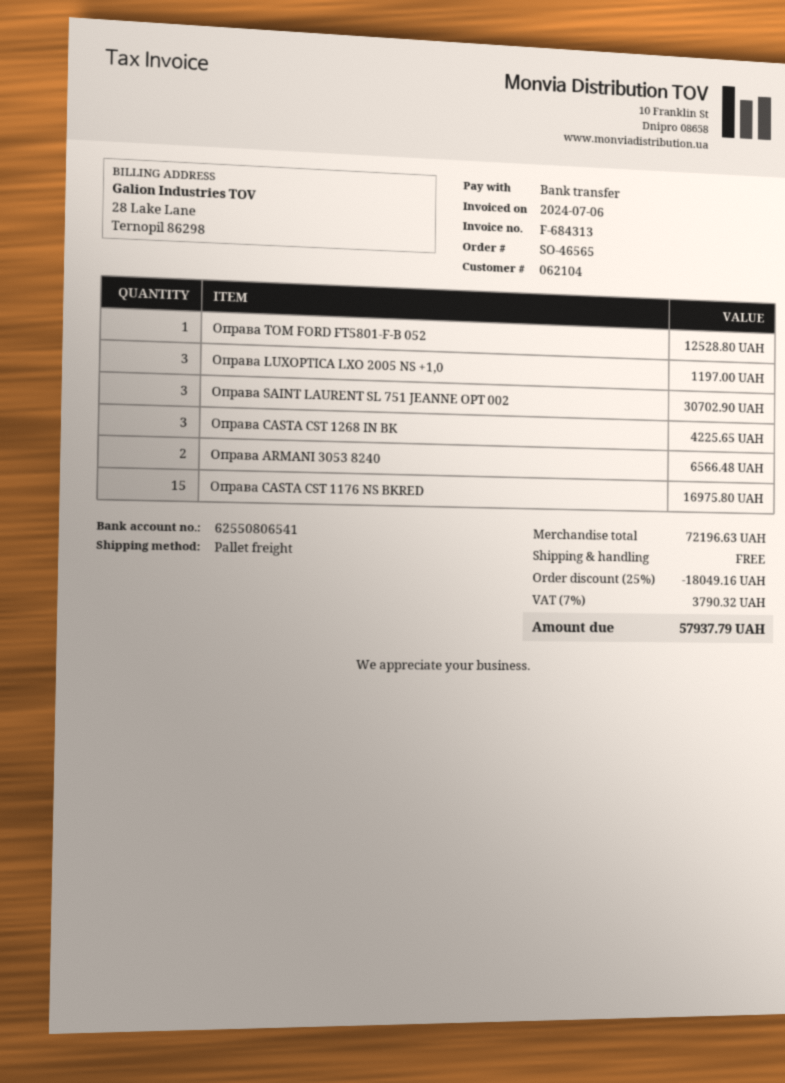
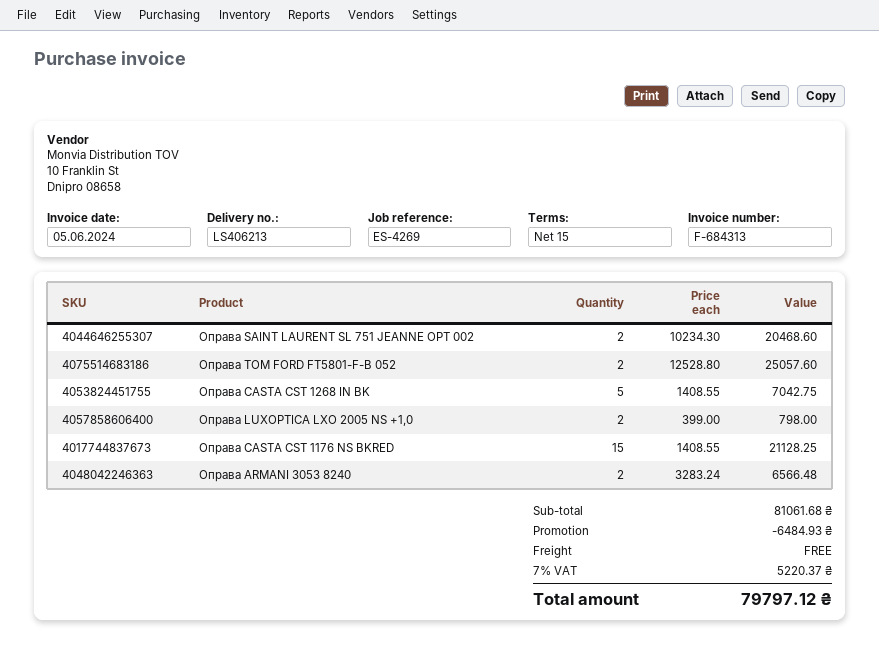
invoice date: 2024-07-06 -> 2024-06-05
Оправа TOM FORD FT5801-F-B 052: 1 for 12528.80 -> 2 for 25057.60
Оправа LUXOPTICA LXO 2005 NS +1,0: 3 for 1197.00 -> 2 for 798.00
Оправа SAINT LAURENT SL 751 JEANNE OPT 002: 3 for 30702.90 -> 2 for 20468.60
Оправа CASTA CST 1268 IN BK: 3 for 4225.65 -> 5 for 7042.75
Оправа CASTA CST 1176 NS BKRED: 15 for 16975.80 -> 15 for 21128.25
subtotal: 72196.63 -> 81061.68
discount: 18049.16 -> 6484.93
tax: 7% = 3790.32 -> 7% = 5220.37
total: 57937.79 -> 79797.12

